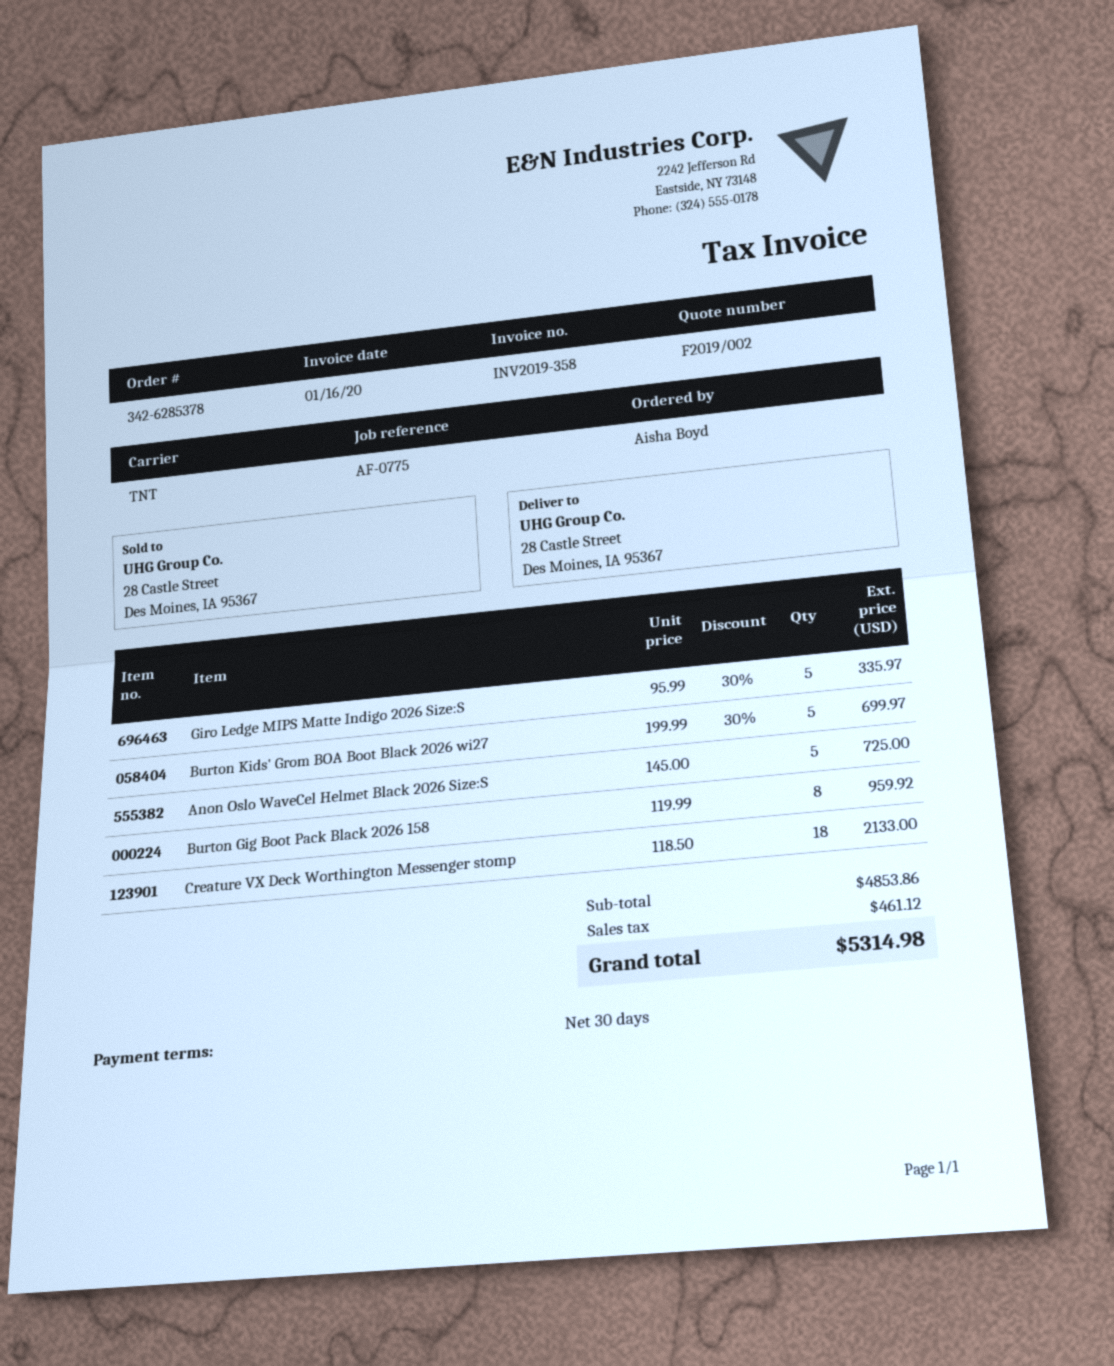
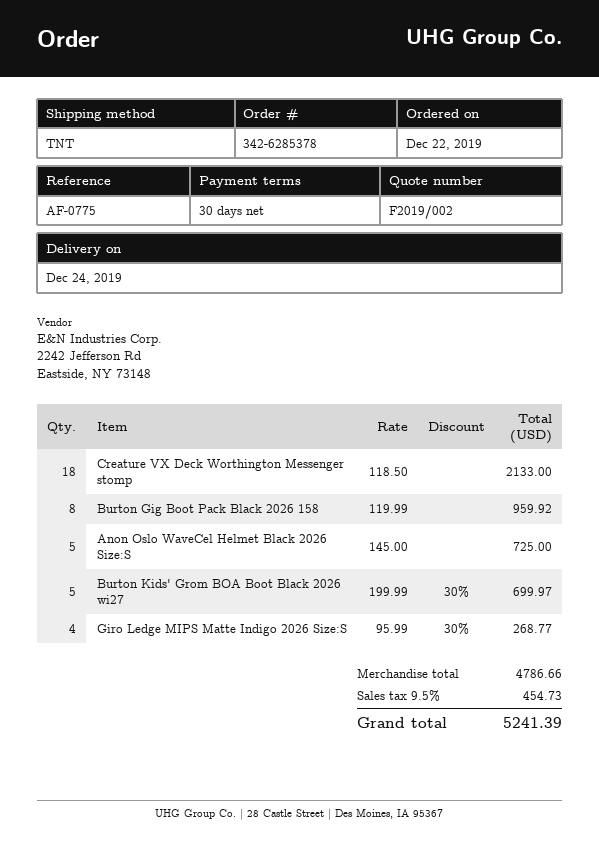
Giro Ledge MIPS Matte Indigo 2026 Size:S: 5 x 95.99 - 30% = 335.97 -> 4 x 95.99 - 30% = 268.77
subtotal: 4853.86 -> 4786.66
tax: 461.12 -> 454.73
total: 5314.98 -> 5241.39

